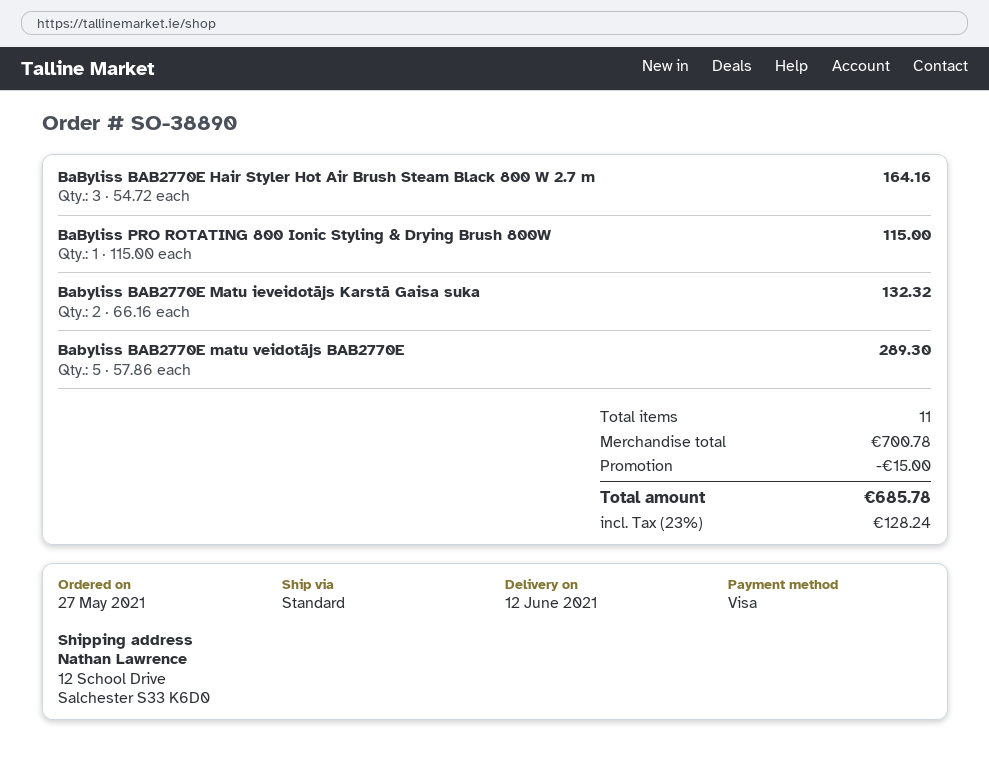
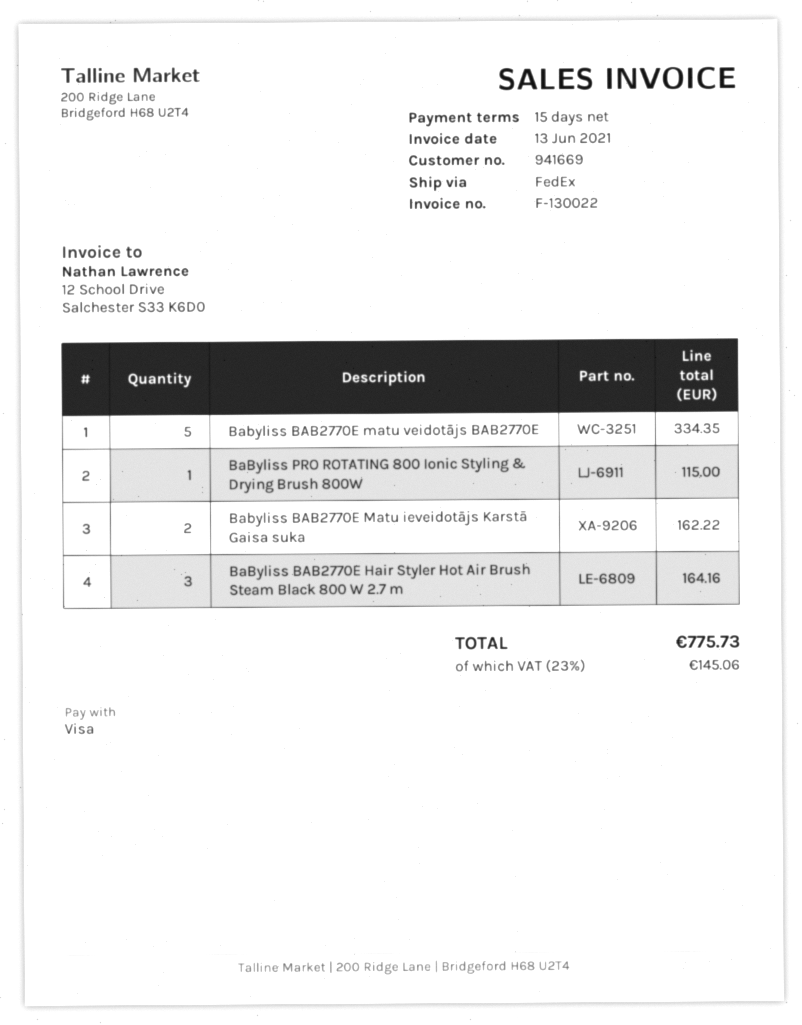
shipping method: standard -> FedEx
Babyliss BAB2770E Matu ieveidotājs Karstā Gaisa suka: 2 for 132.32 -> 2 for 162.22
Babyliss BAB2770E matu veidotājs BAB2770E: 5 for 289.30 -> 5 for 334.35
discount: 15.00 -> none
tax: 23% = 128.24 -> 23% = 145.06
total: 685.78 -> 775.73

